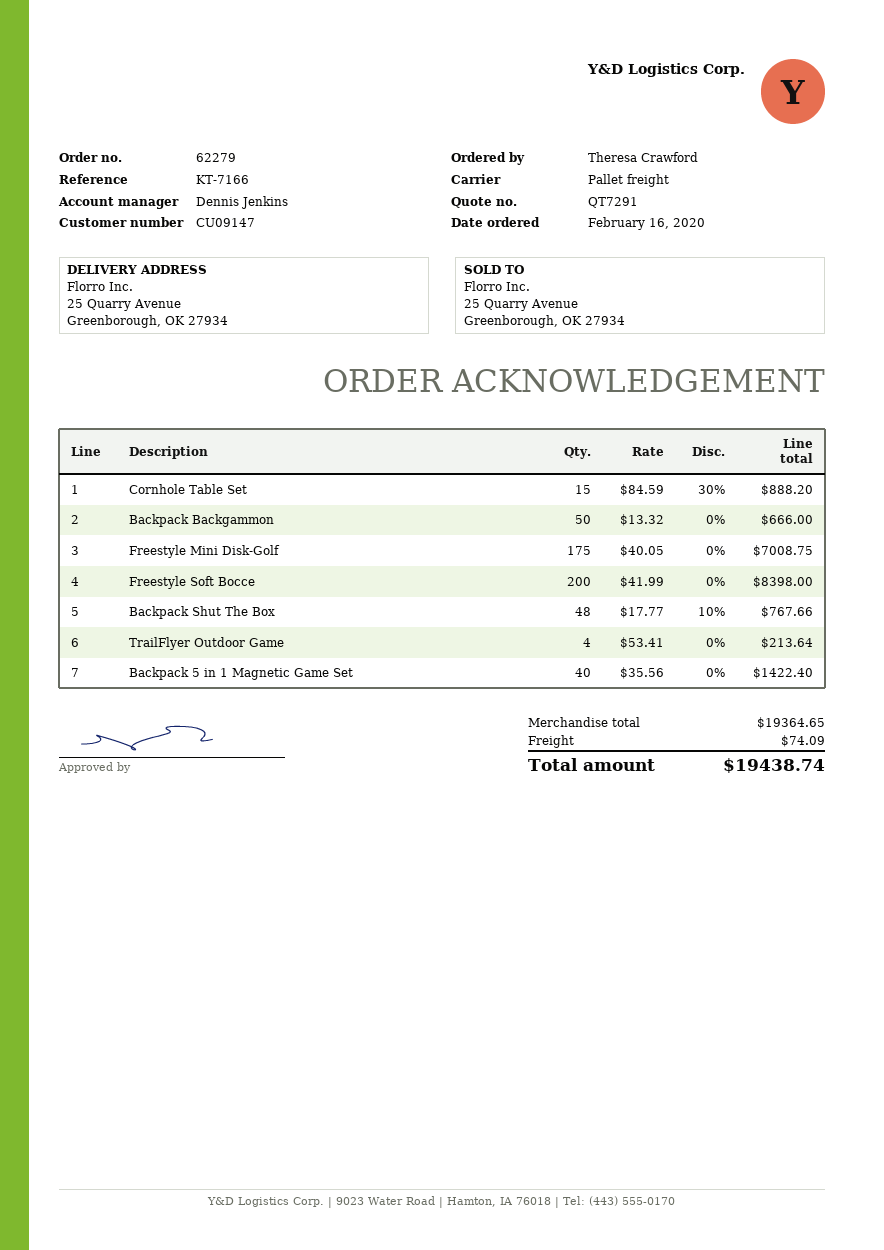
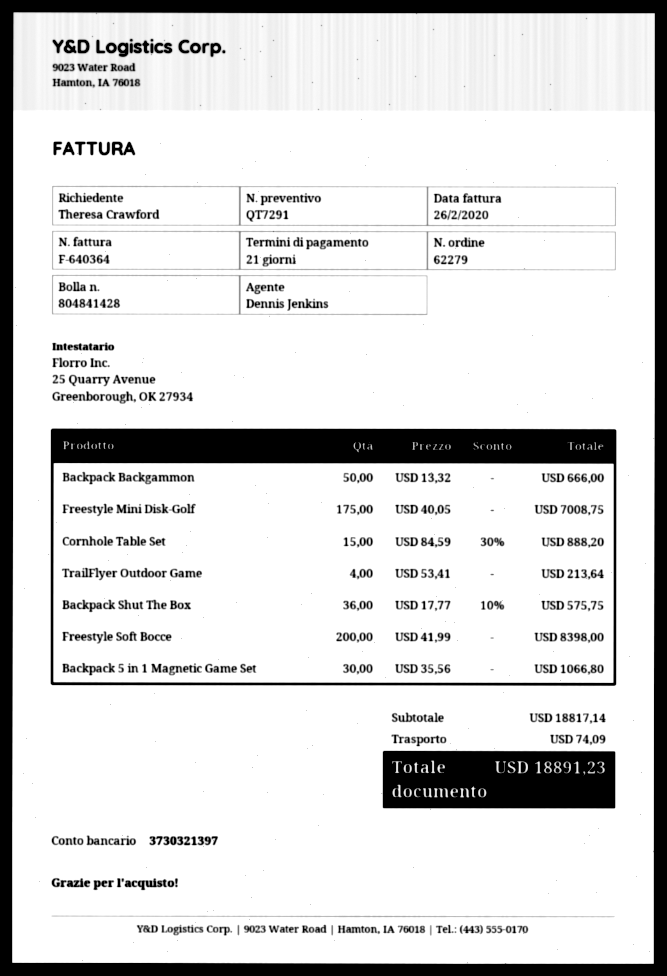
Backpack Shut The Box: 48 x 17.77 - 10% = 767.66 -> 36 x 17.77 - 10% = 575.75
Backpack 5 in 1 Magnetic Game Set: 40 x 35.56 = 1422.40 -> 30 x 35.56 = 1066.80
subtotal: 19364.65 -> 18817.14
total: 19438.74 -> 18891.23

